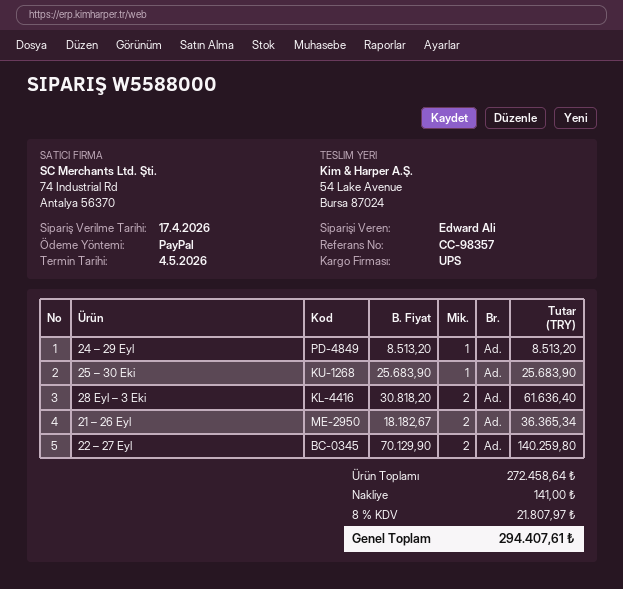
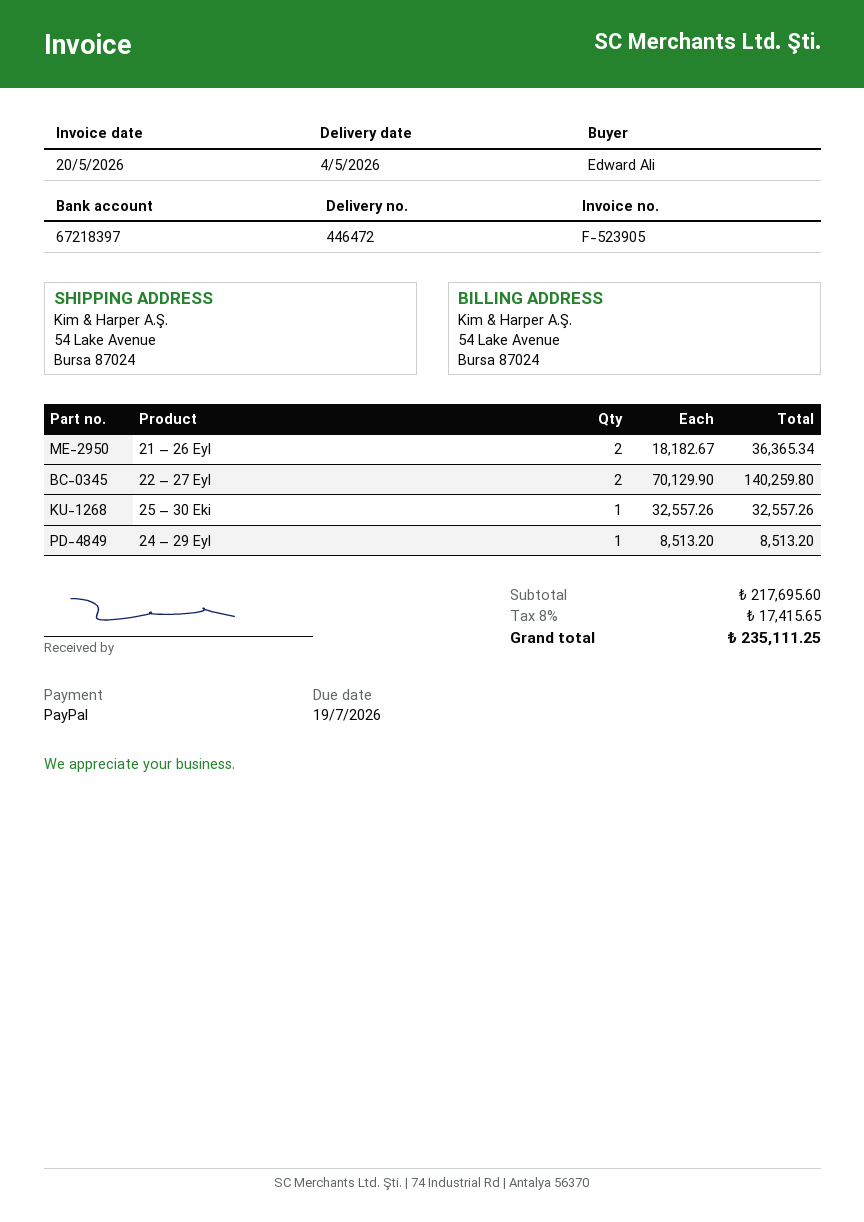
25 – 30 Eki: 1 x 25683.90 = 25683.90 -> 1 x 32557.26 = 32557.26
28 Eyl – 3 Eki: 2 x 30818.20 = 61636.40 -> none
subtotal: 272458.64 -> 217695.60
shipping: 141.00 -> none
tax: 8% = 21807.97 -> 8% = 17415.65
total: 294407.61 -> 235111.25

